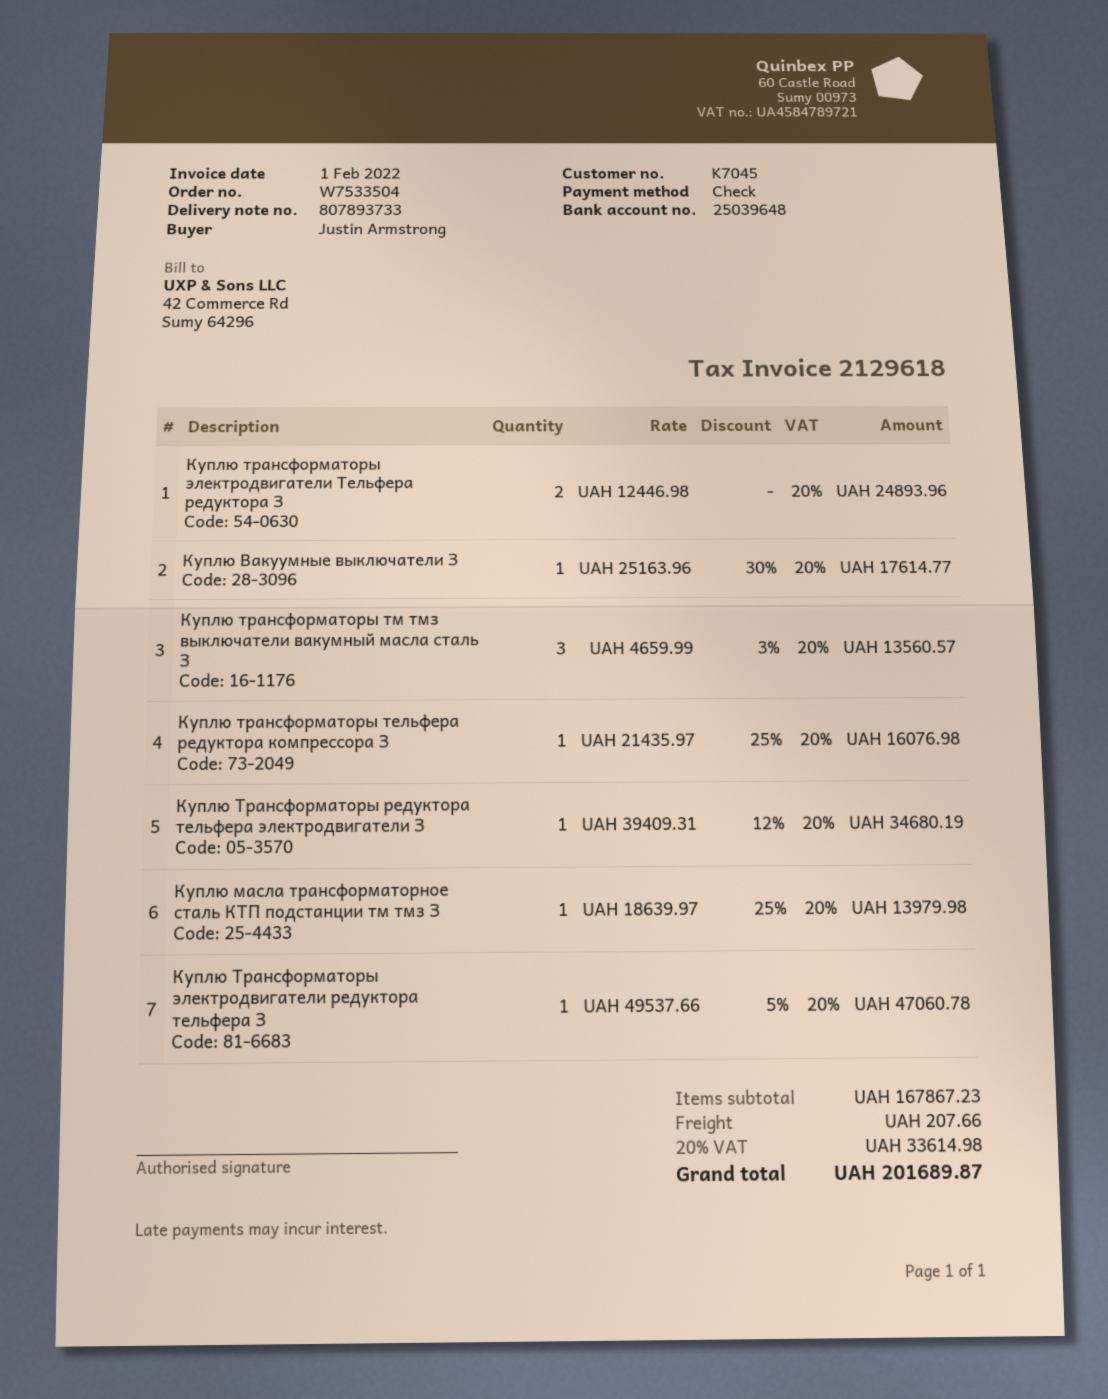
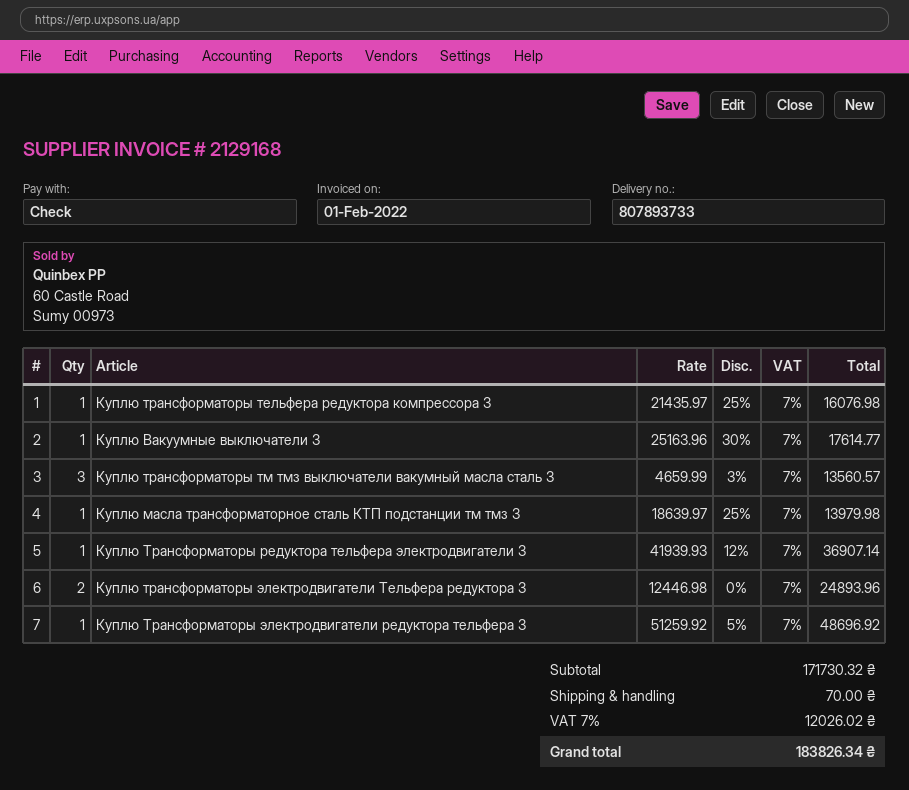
invoice number: 2129618 -> 2129168
Куплю Трансформаторы редуктора тельфера электродвигатели З: 1 x 39409.31 - 12% = 34680.19 -> 1 x 41939.93 - 12% = 36907.14
Куплю Трансформаторы электродвигатели редуктора тельфера З: 1 x 49537.66 - 5% = 47060.78 -> 1 x 51259.92 - 5% = 48696.92
subtotal: 167867.23 -> 171730.32
shipping: 207.66 -> 70.00
tax: 20% = 33614.98 -> 7% = 12026.02
total: 201689.87 -> 183826.34

